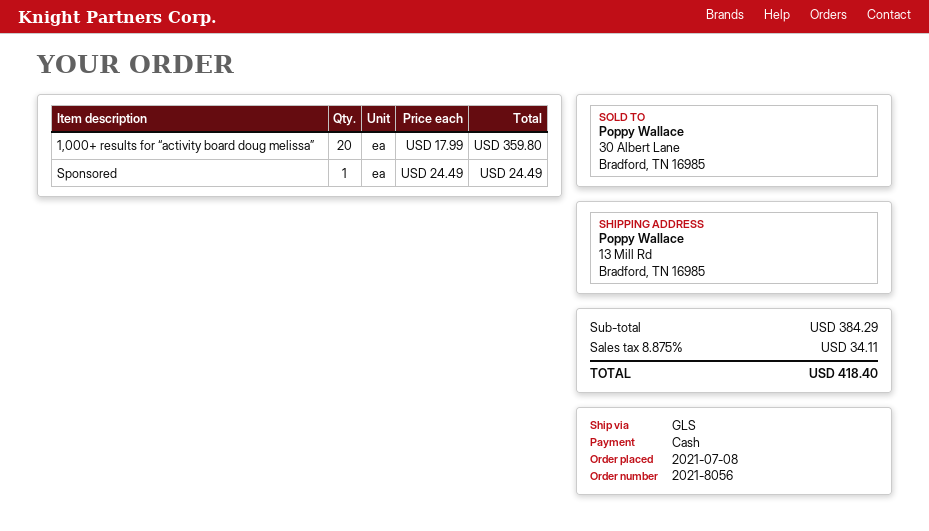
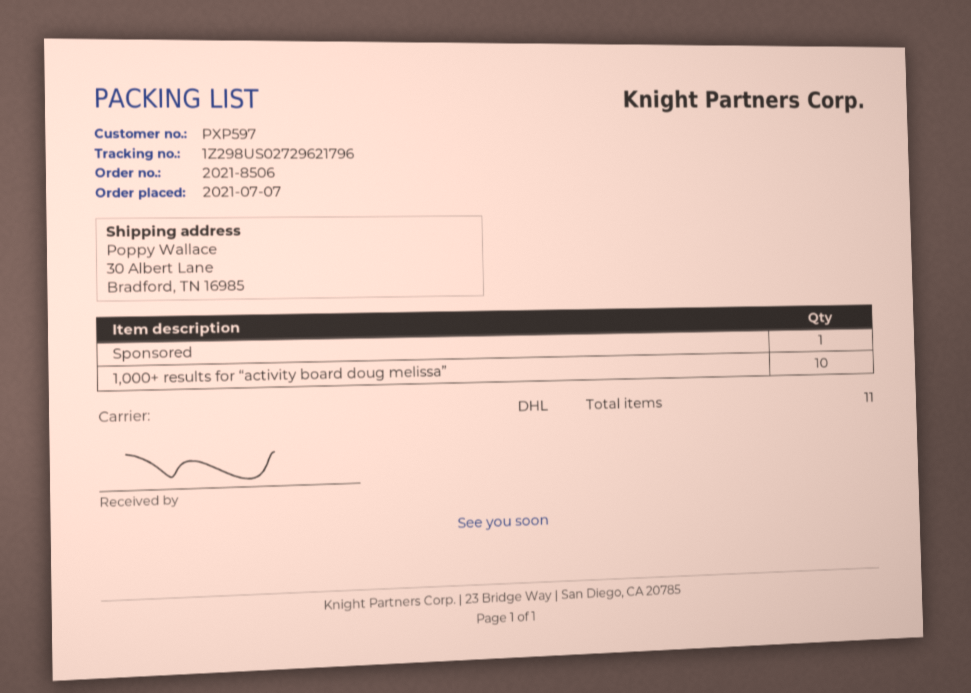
order number: 2021-8056 -> 2021-8506
order date: 2021-07-08 -> 2021-07-07
shipping method: GLS -> DHL
ship to: 13 Mill Rd, Bradford, TN 16985 -> 30 Albert Lane, Bradford, TN 16985
1,000+ results for “activity board doug melissa”: 20 -> 10

